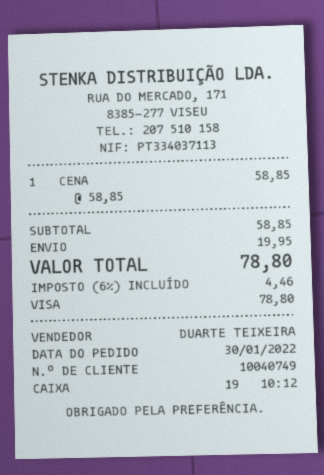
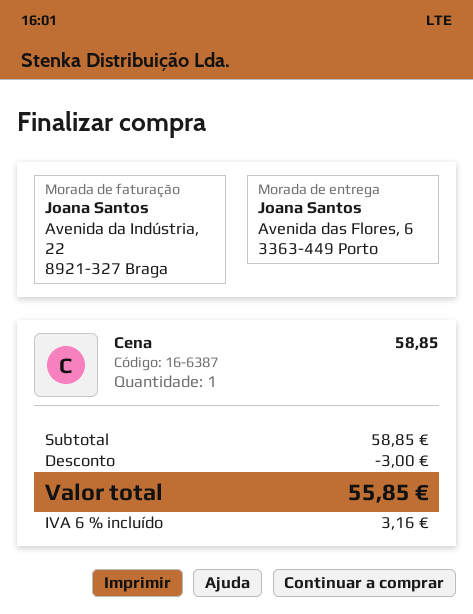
discount: none -> 3.00
shipping: 19.95 -> none
tax: 6% = 4.46 -> 6% = 3.16
total: 78.80 -> 55.85

